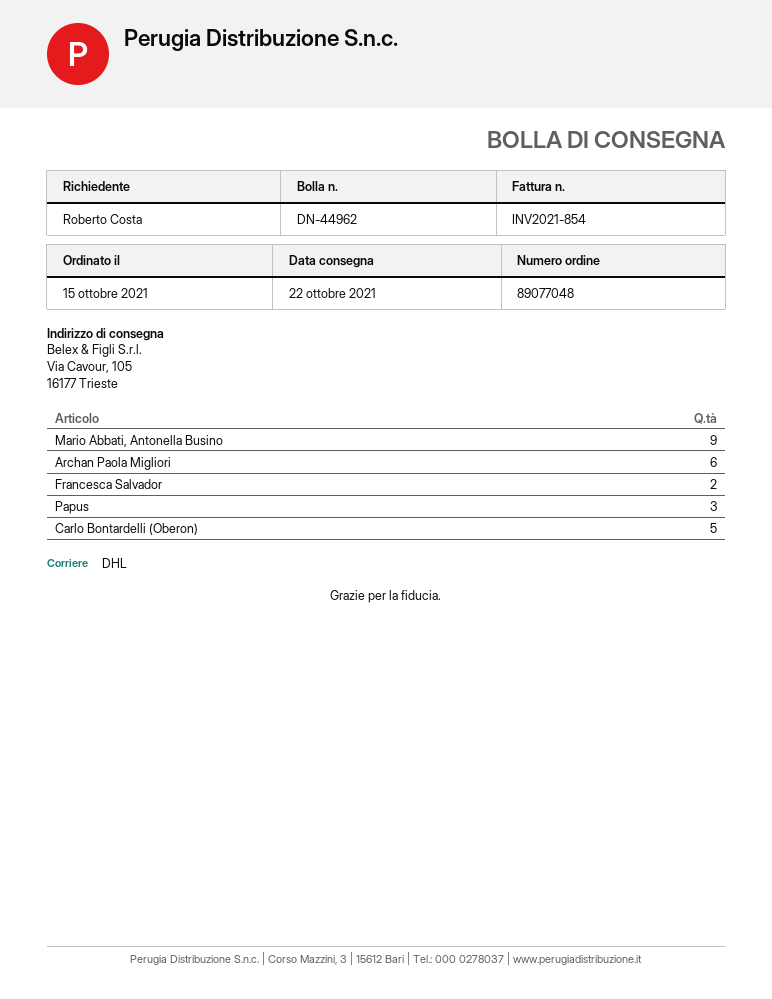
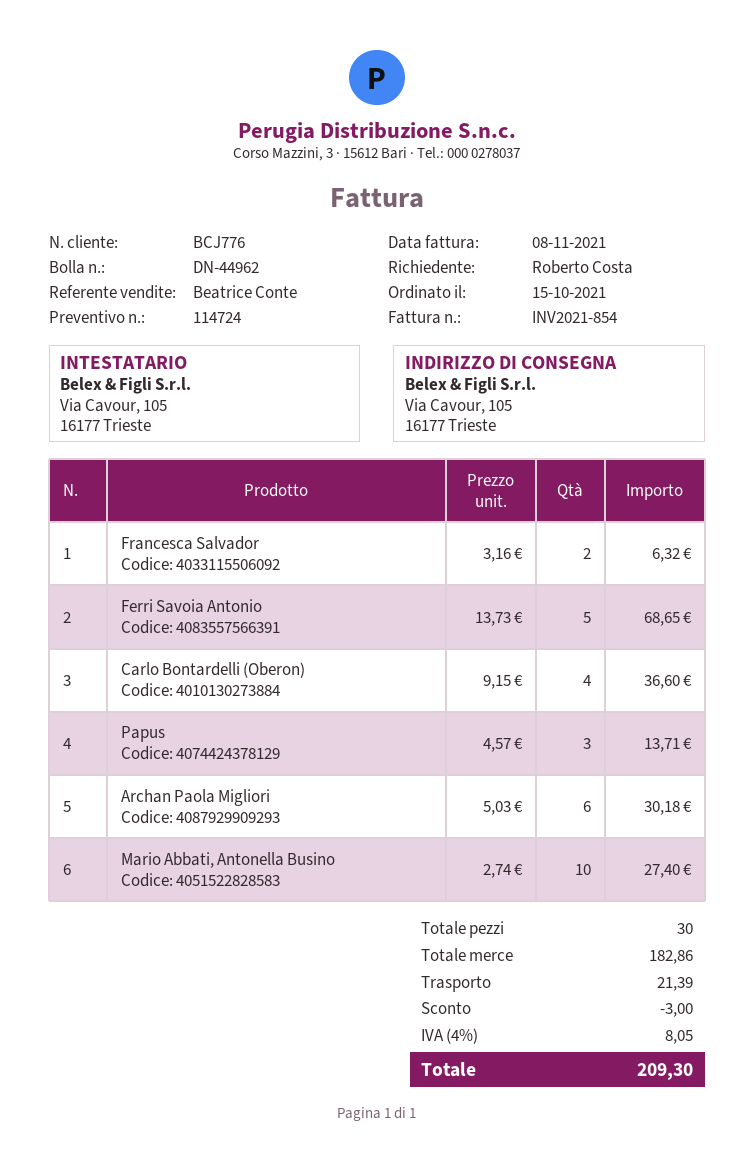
Mario Abbati, Antonella Busino: 9 -> 10
Carlo Bontardelli (Oberon): 5 -> 4
Ferri Savoia Antonio: none -> 5

